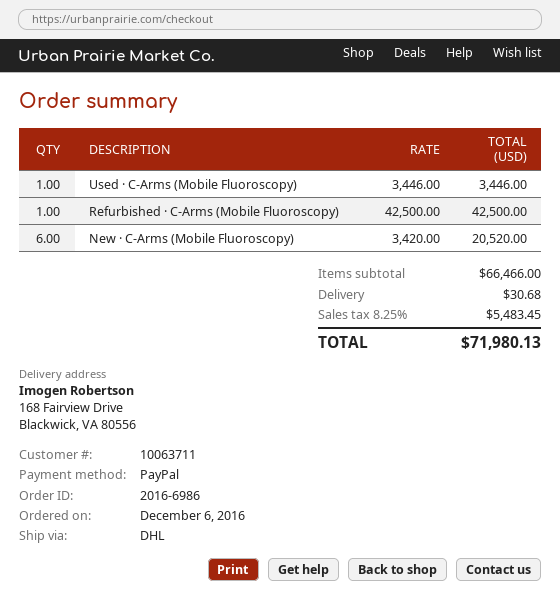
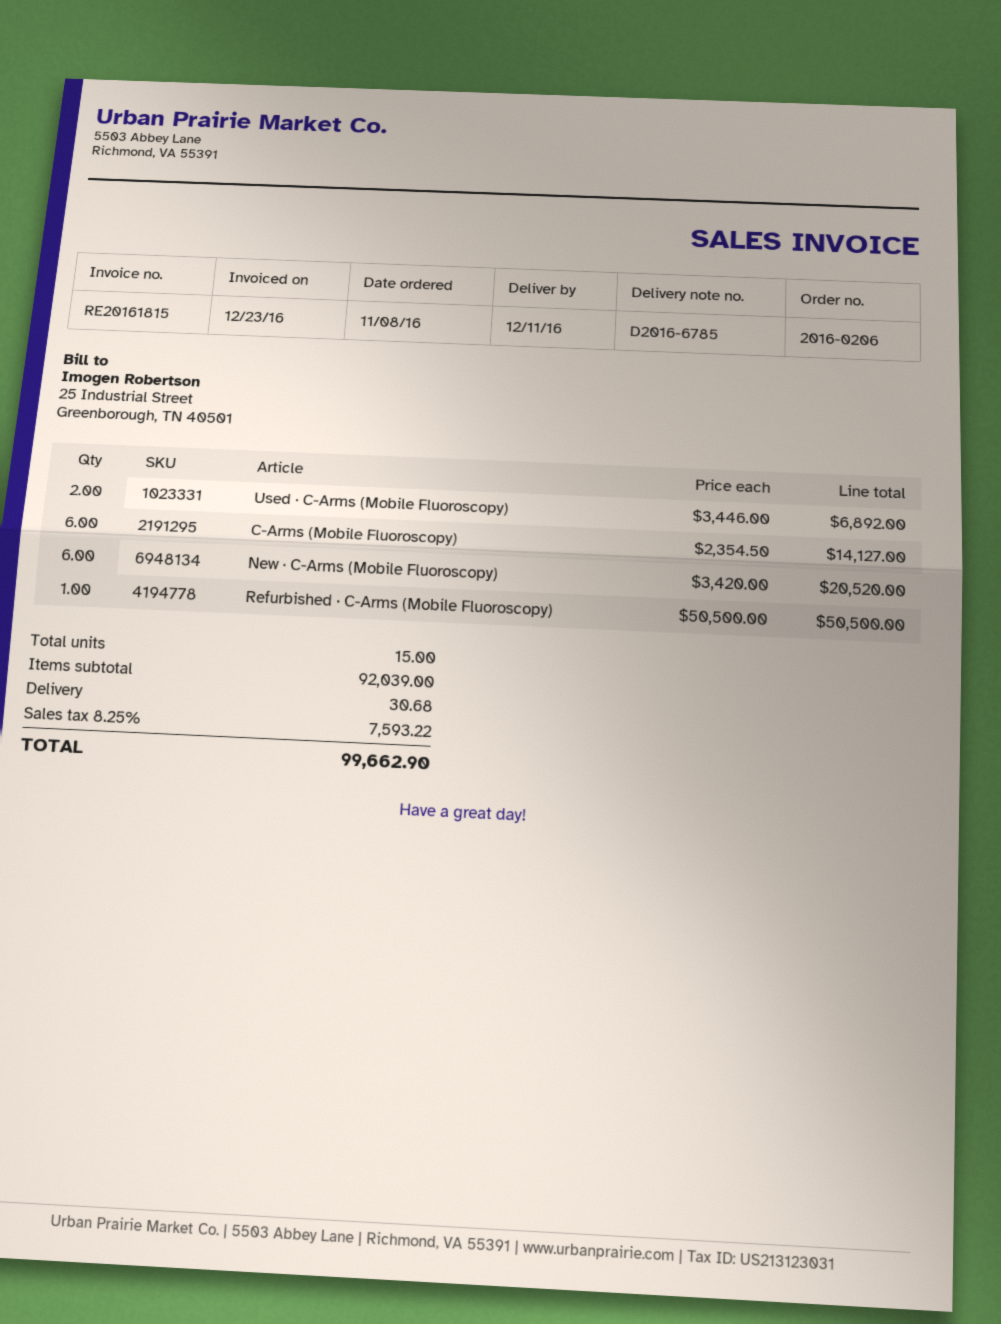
order number: 2016-6986 -> 2016-0206
order date: 2016-12-06 -> 2016-11-08
Used · C-Arms (Mobile Fluoroscopy): 1 x 3446.00 = 3446.00 -> 2 x 3446.00 = 6892.00
Refurbished · C-Arms (Mobile Fluoroscopy): 1 x 42500.00 = 42500.00 -> 1 x 50500.00 = 50500.00
C-Arms (Mobile Fluoroscopy): none -> 6 x 2354.50 = 14127.00
subtotal: 66466.00 -> 92039.00
tax: 8.25% = 5483.45 -> 8.25% = 7593.22
total: 71980.13 -> 99662.90

